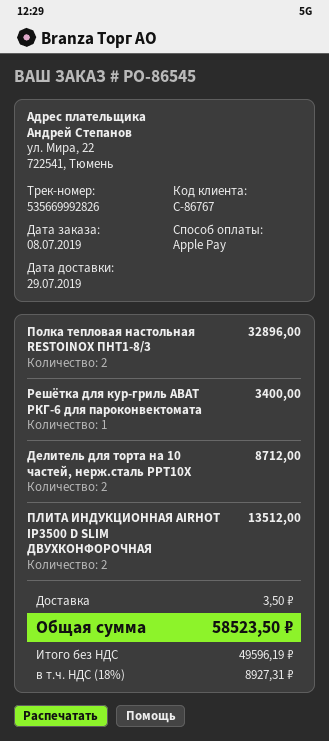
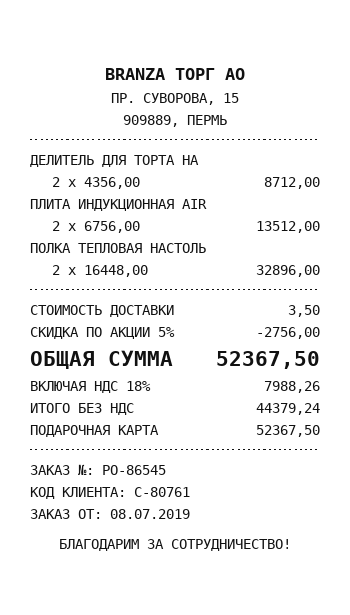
customer number: C-86767 -> C-80761
payment method: Apple Pay -> gift card
Решётка для кур-гриль ABAT РКГ-6 для пароконвектомата: 1 for 3400.00 -> none
discount: none -> 5% = 2756.00
net: 49596.19 -> 44379.24
tax: 18% = 8927.31 -> 18% = 7988.26
total: 58523.50 -> 52367.50

